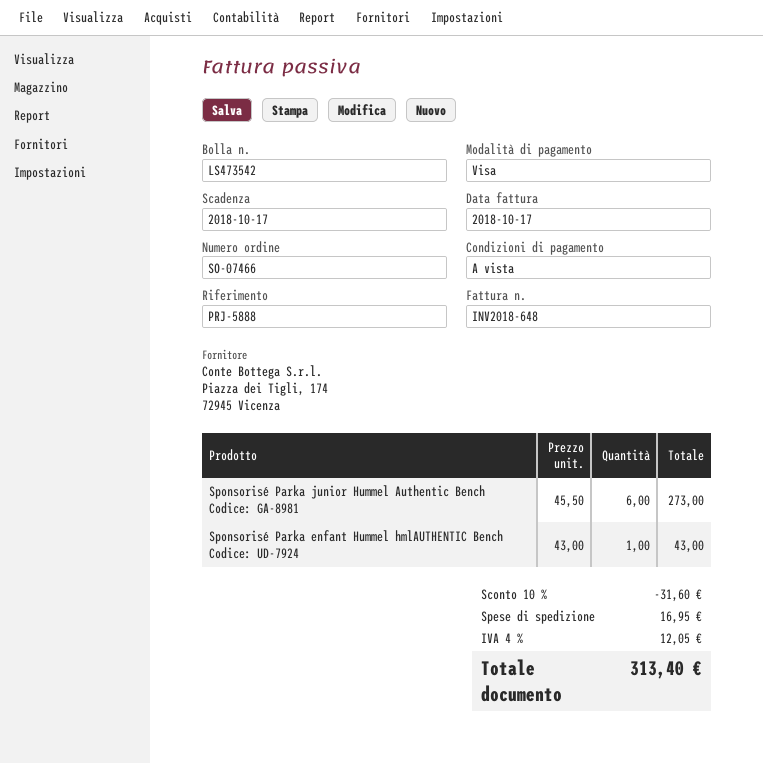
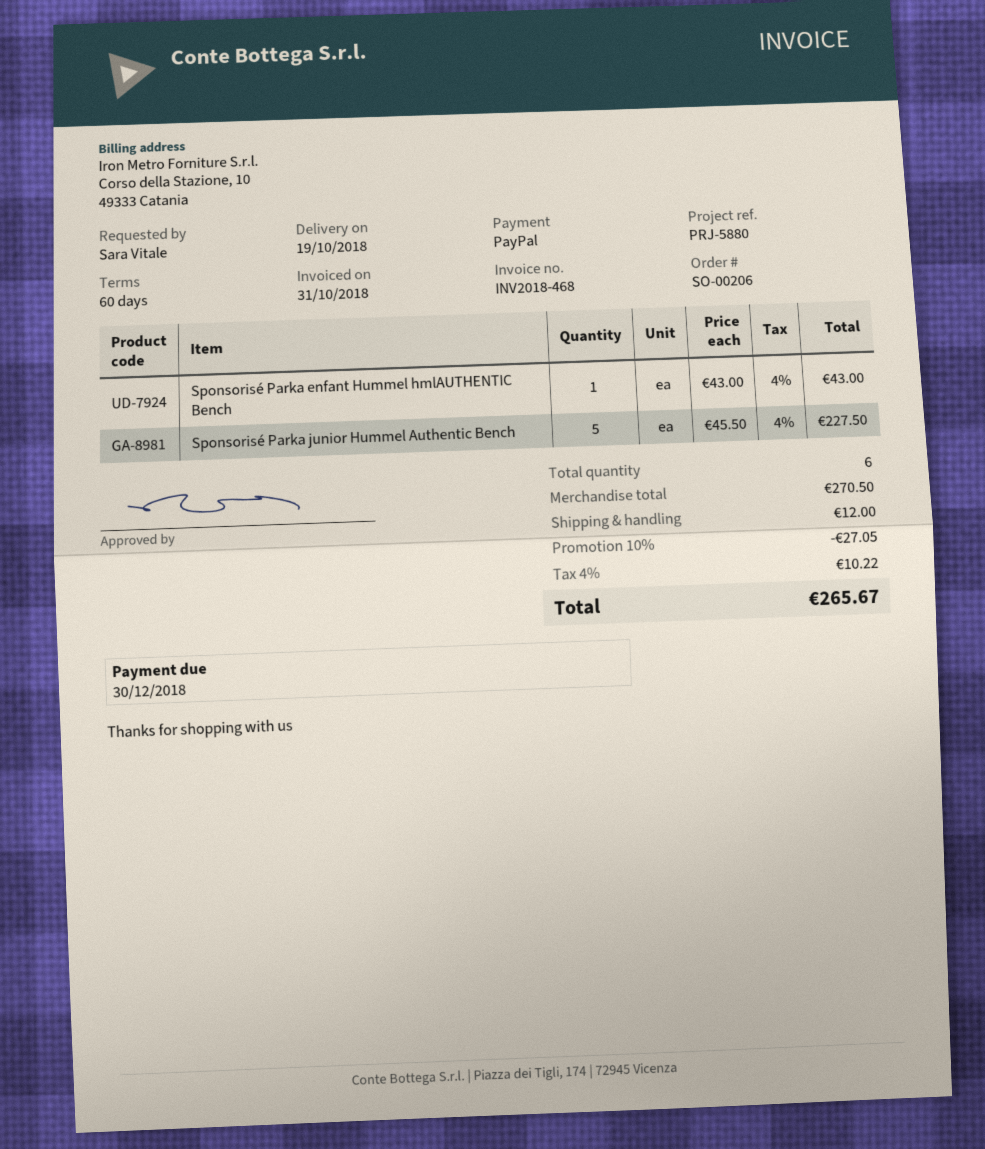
order number: SO-07466 -> SO-00206
invoice number: INV2018-648 -> INV2018-468
invoice date: 2018-10-17 -> 2018-10-31
payment terms: on receipt -> 60 days
due date: 2018-10-17 -> 2018-12-30
reference: PRJ-5888 -> PRJ-5880
payment method: Visa -> PayPal
Sponsorisé Parka junior Hummel Authentic Bench: 6 x 45.50 = 273.00 -> 5 x 45.50 = 227.50
discount: 10% = 31.60 -> 10% = 27.05
shipping: 16.95 -> 12.00
tax: 4% = 12.05 -> 4% = 10.22
total: 313.40 -> 265.67

